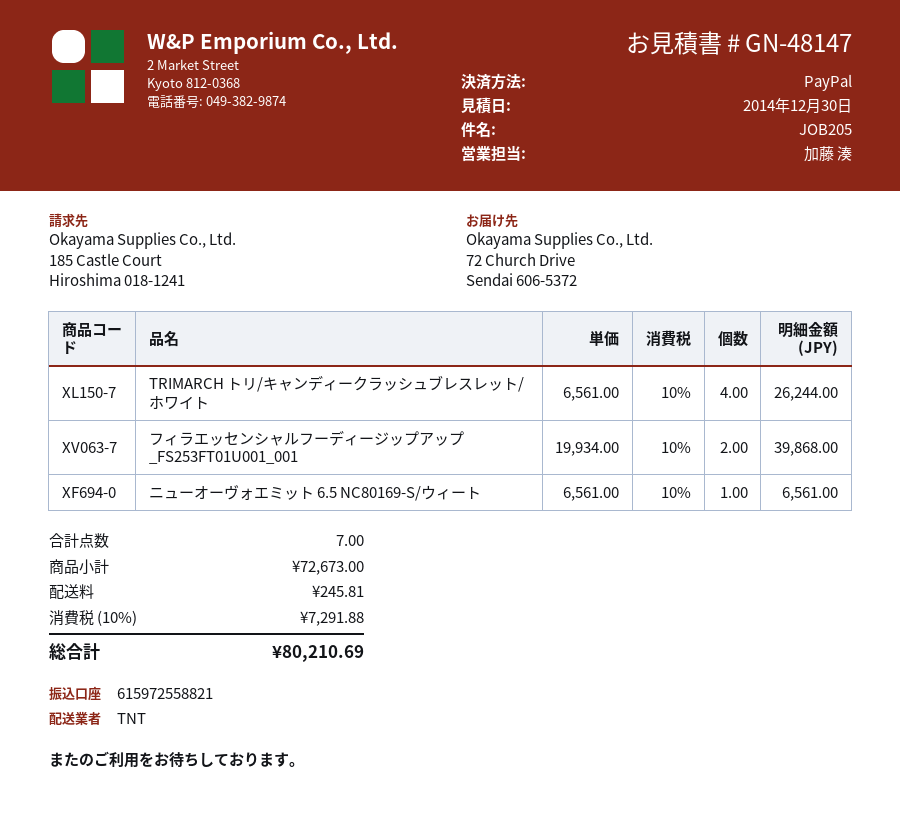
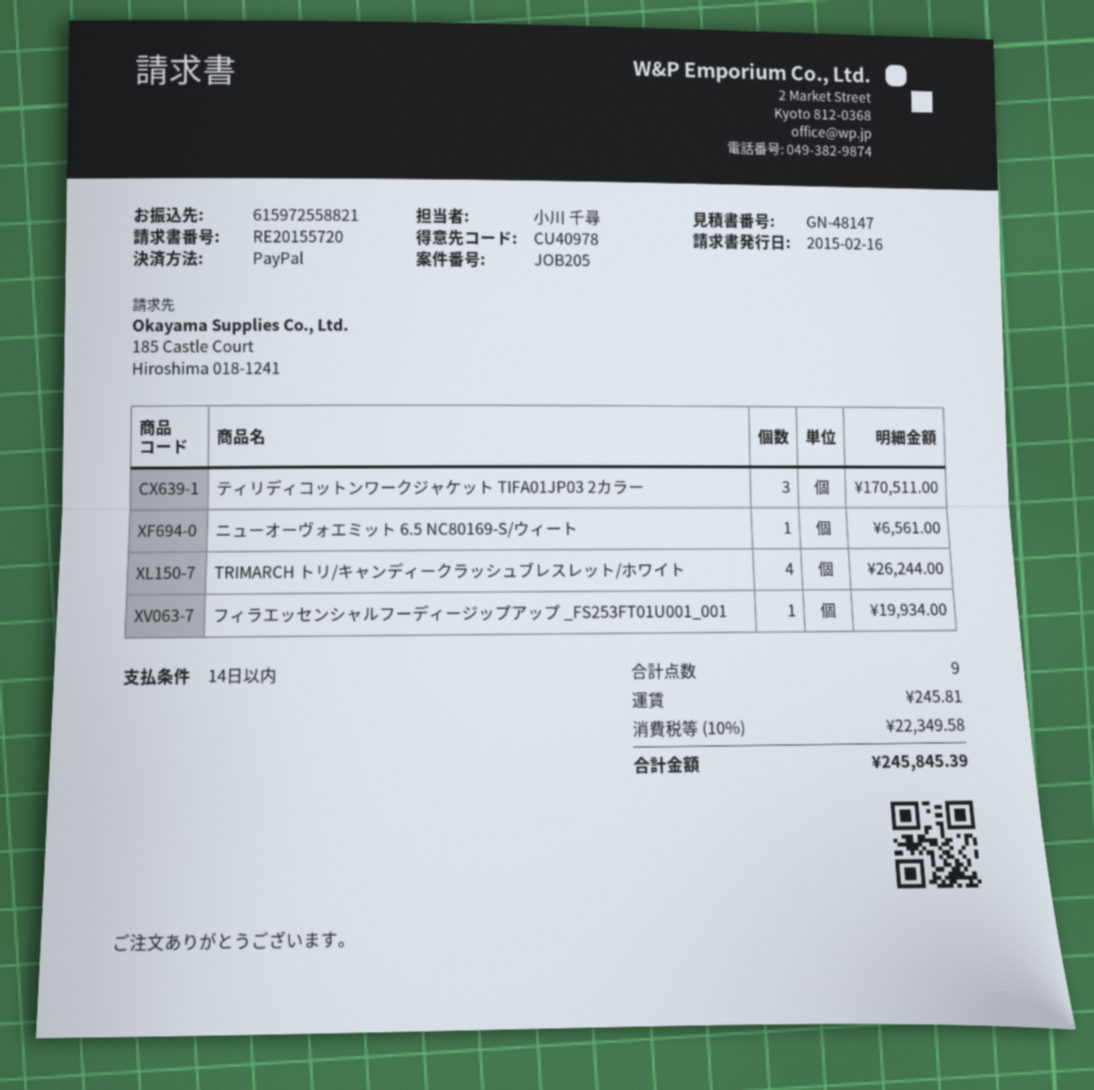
sales rep: 加藤 湊 -> 小川 千尋
フィラエッセンシャルフーディージップアップ _FS253FT01U001_001: 2 for 39868.00 -> 1 for 19934.00
ティリディコットンワークジャケット TIFA01JP03 2カラー: none -> 3 for 170511.00
total quantity: 7 -> 9
tax: 10% = 7291.88 -> 10% = 22349.58
total: 80210.69 -> 245845.39

